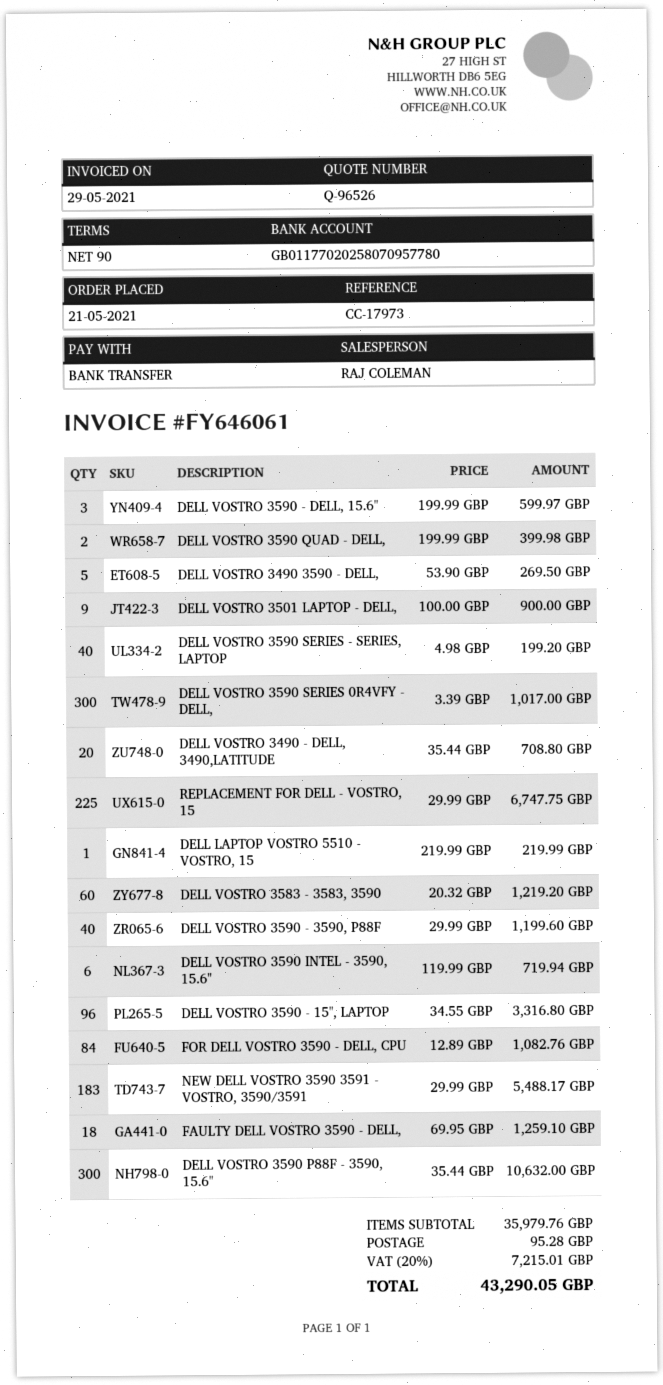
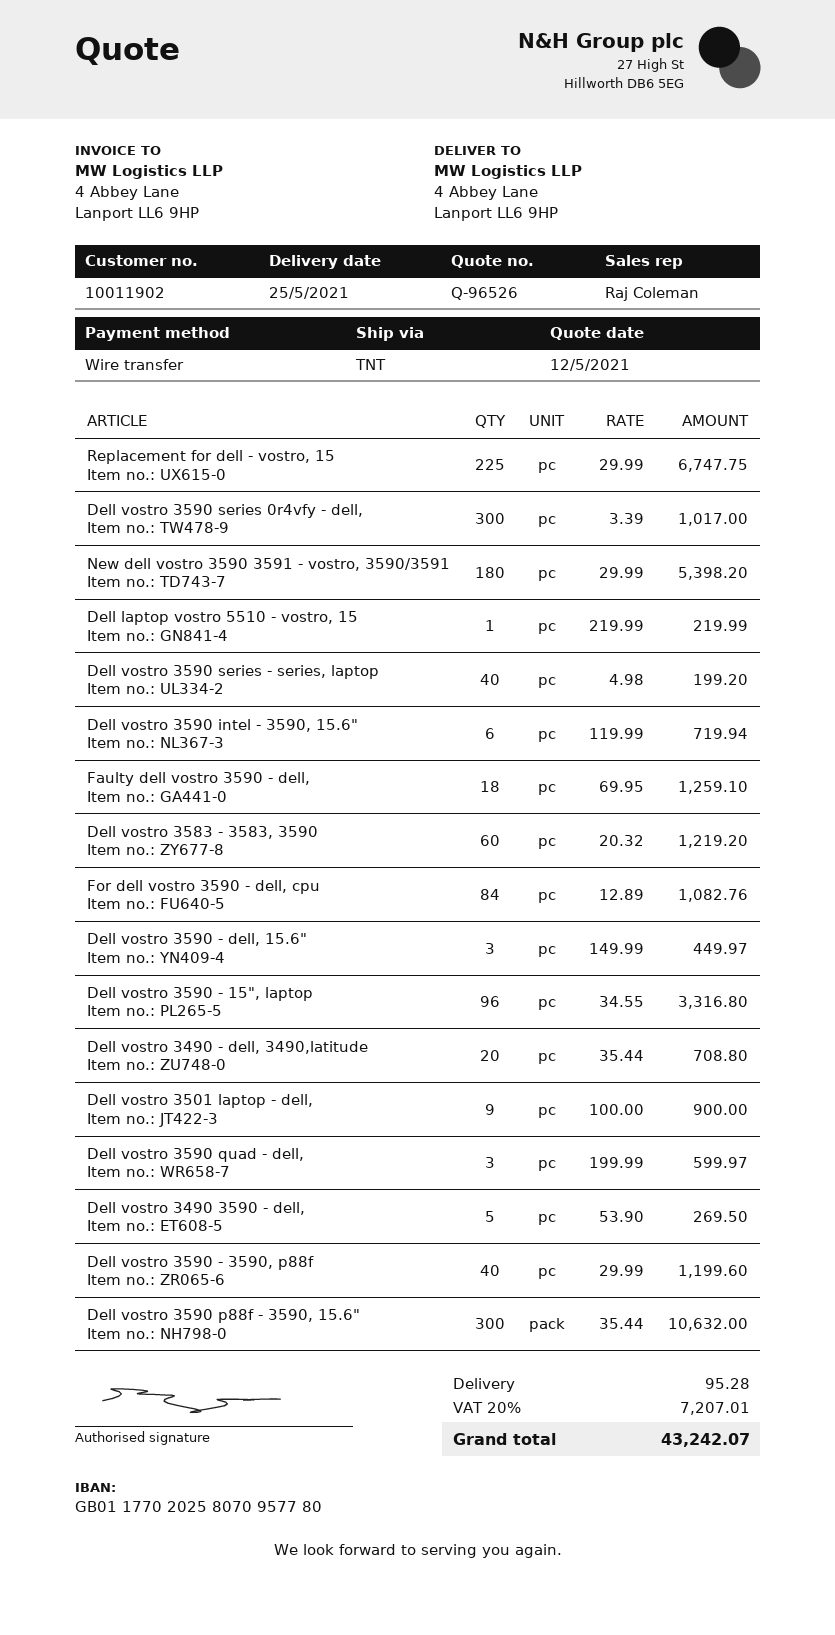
DELL VOSTRO 3590 - DELL, 15.6": 3 x 199.99 = 599.97 -> 3 x 149.99 = 449.97
DELL VOSTRO 3590 QUAD - DELL,: 2 x 199.99 = 399.98 -> 3 x 199.99 = 599.97
NEW DELL VOSTRO 3590 3591 - VOSTRO, 3590/3591: 183 x 29.99 = 5488.17 -> 180 x 29.99 = 5398.20
tax: 20% = 7215.01 -> 20% = 7207.01
total: 43290.05 -> 43242.07

